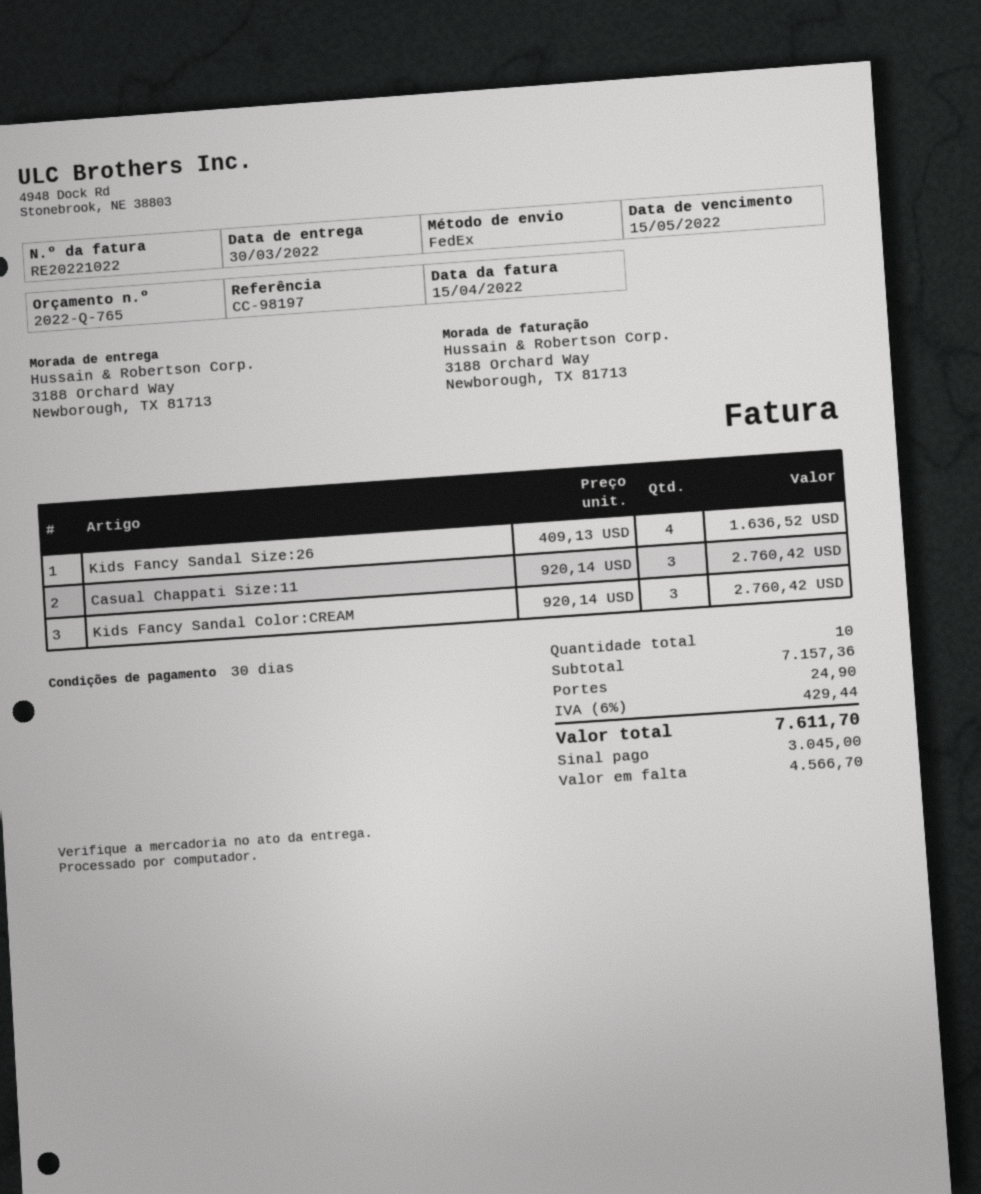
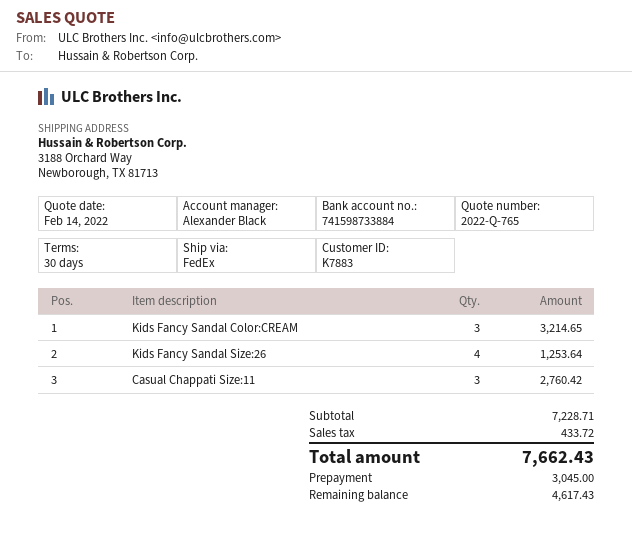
Kids Fancy Sandal Size:26: 4 for 1636.52 -> 4 for 1253.64
Kids Fancy Sandal Color:CREAM: 3 for 2760.42 -> 3 for 3214.65
subtotal: 7157.36 -> 7228.71
shipping: 24.90 -> none
tax: 429.44 -> 433.72
total: 7611.70 -> 7662.43
balance: 4566.70 -> 4617.43

